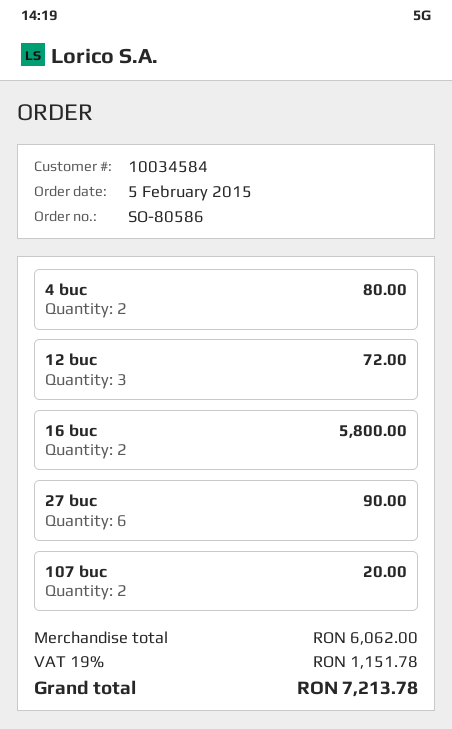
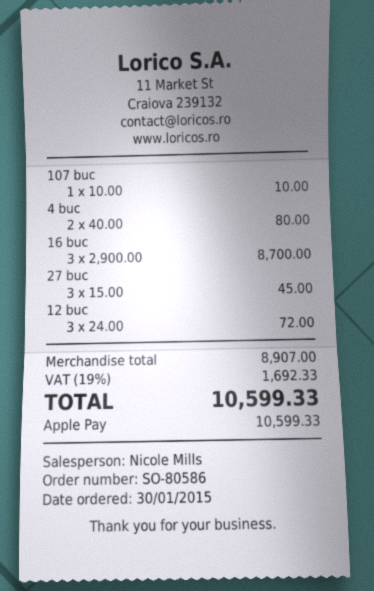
order date: 2015-02-05 -> 2015-01-30
16 buc: 2 for 5800.00 -> 3 for 8700.00
27 buc: 6 for 90.00 -> 3 for 45.00
107 buc: 2 for 20.00 -> 1 for 10.00
subtotal: 6062.00 -> 8907.00
tax: 19% = 1151.78 -> 19% = 1692.33
total: 7213.78 -> 10599.33

